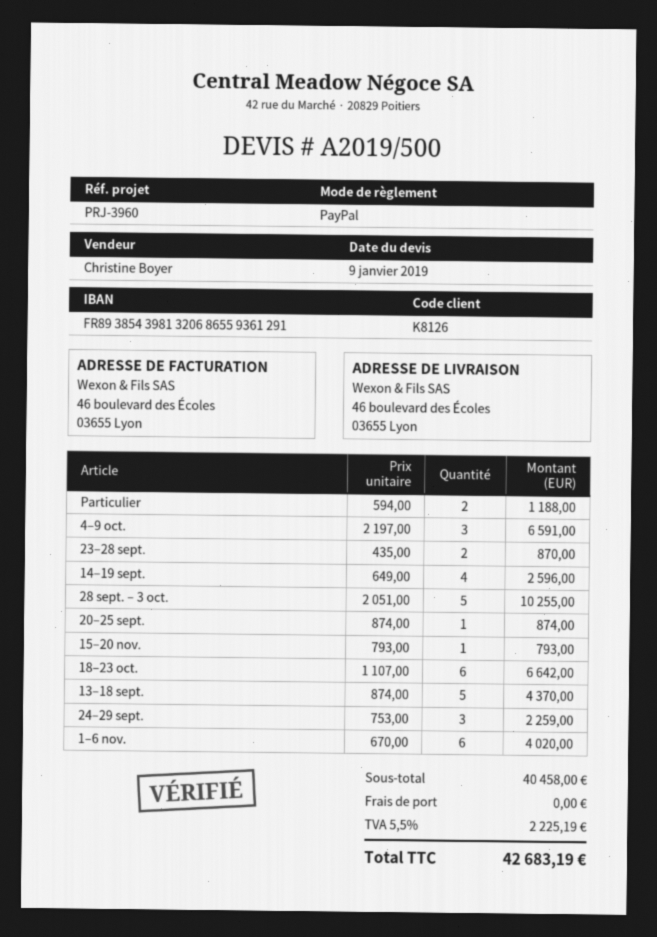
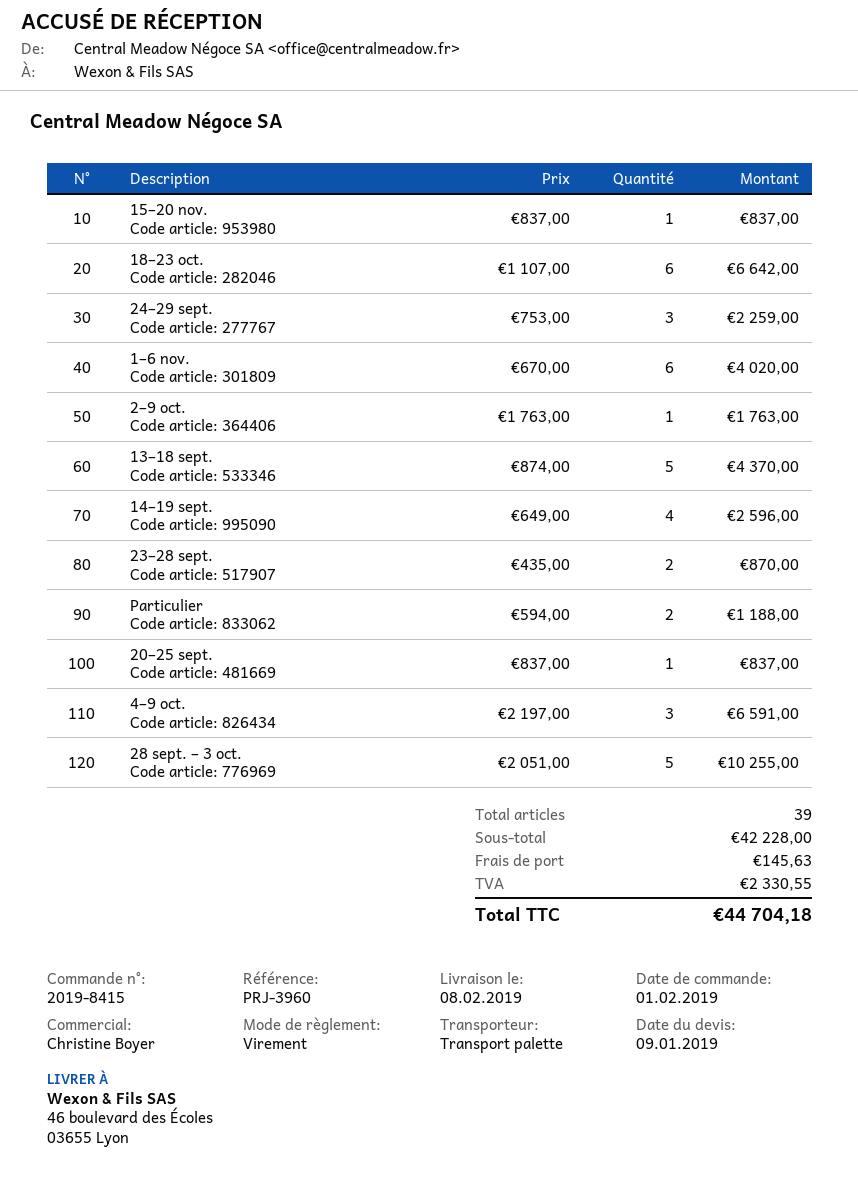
payment method: PayPal -> bank transfer
20–25 sept.: 1 x 874.00 = 874.00 -> 1 x 837.00 = 837.00
15–20 nov.: 1 x 793.00 = 793.00 -> 1 x 837.00 = 837.00
2–9 oct.: none -> 1 x 1763.00 = 1763.00
subtotal: 40458.00 -> 42228.00
shipping: 0.00 -> 145.63
tax: 2225.19 -> 2330.55
total: 42683.19 -> 44704.18

